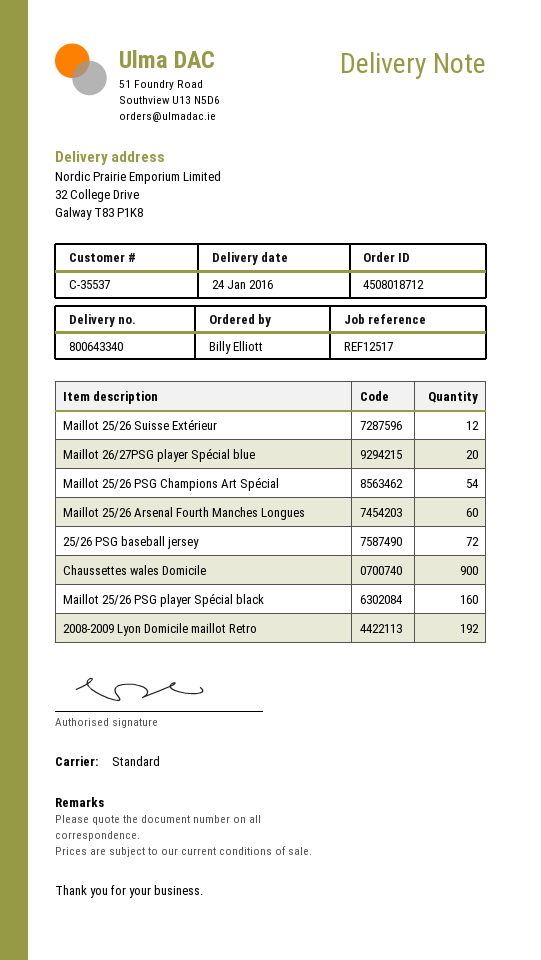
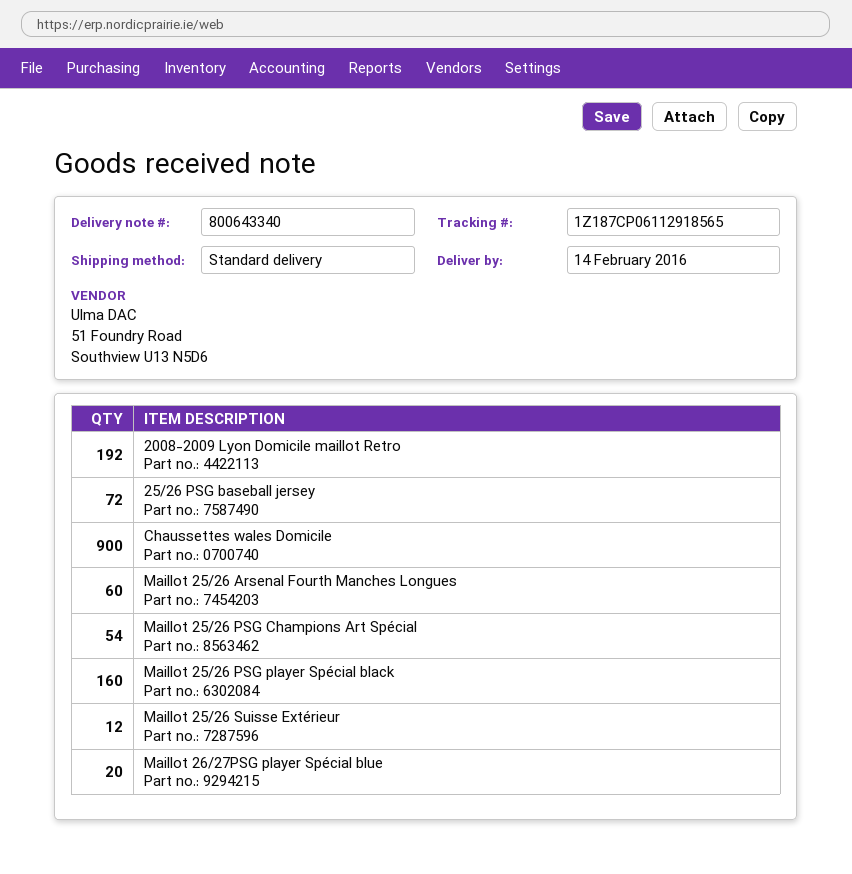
delivery date: 2016-01-24 -> 2016-02-14

